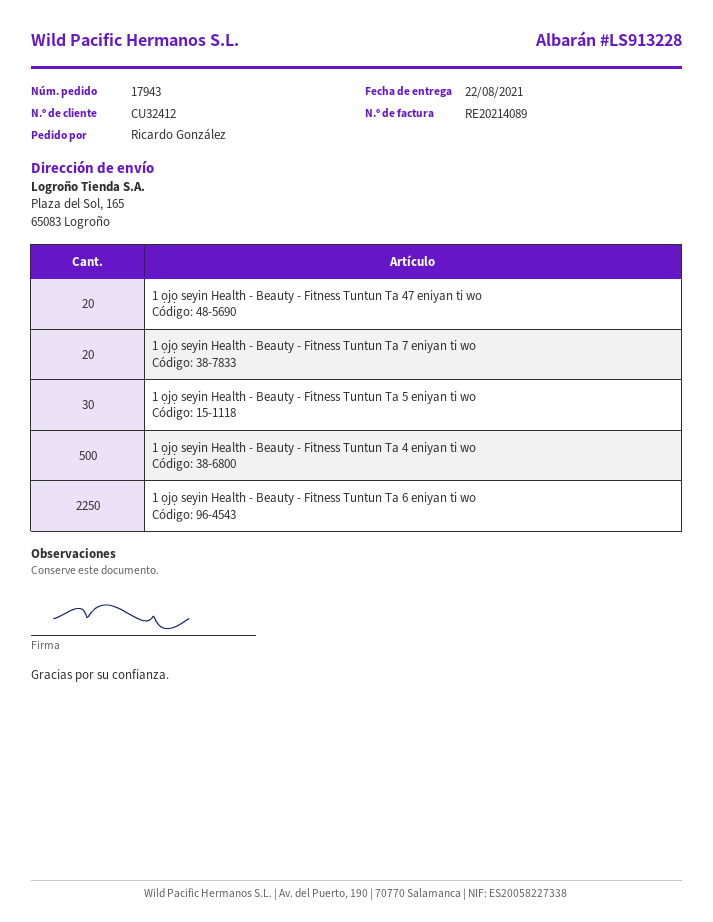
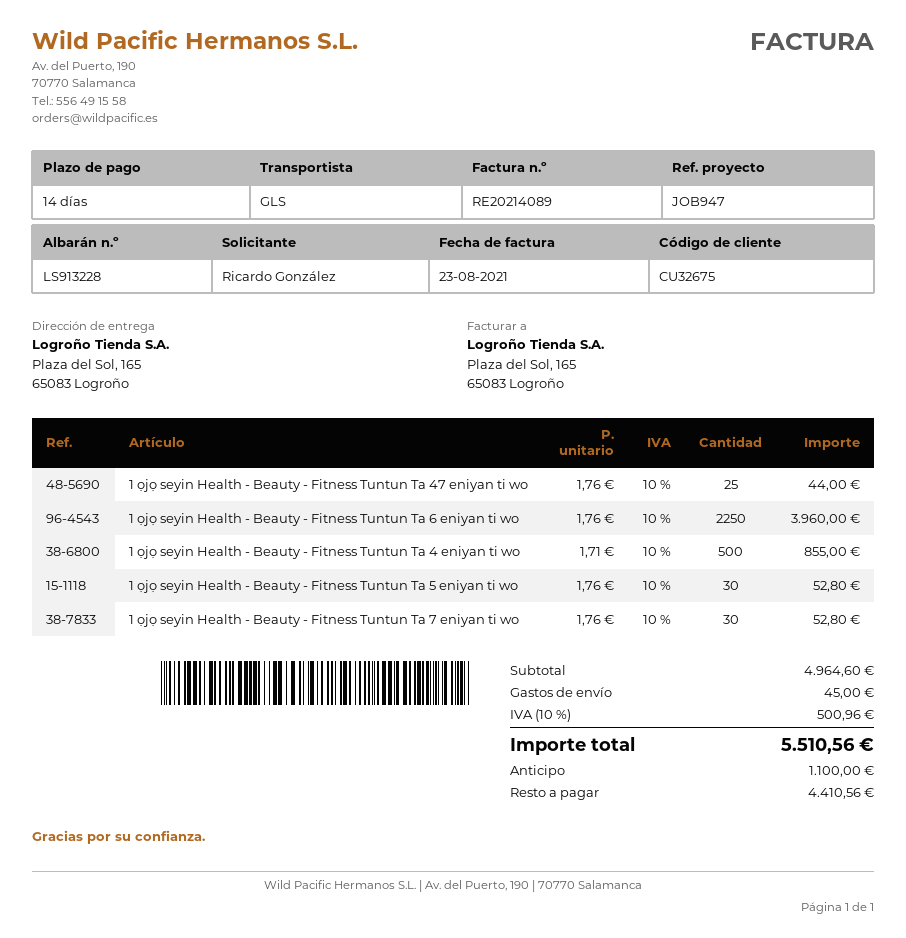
customer number: CU32412 -> CU32675
1 ọjọ seyin Health - Beauty - Fitness Tuntun Ta 47 eniyan ti wo: 20 -> 25
1 ọjọ seyin Health - Beauty - Fitness Tuntun Ta 7 eniyan ti wo: 20 -> 30

